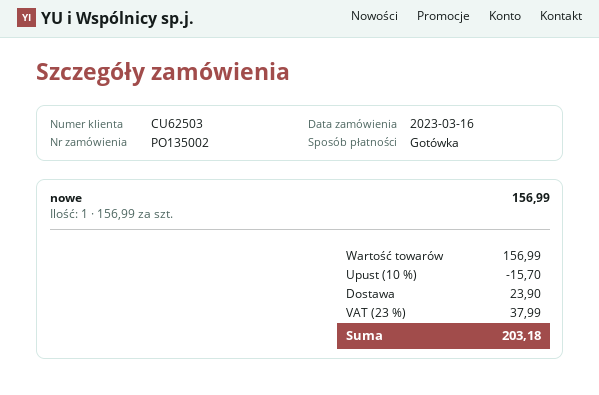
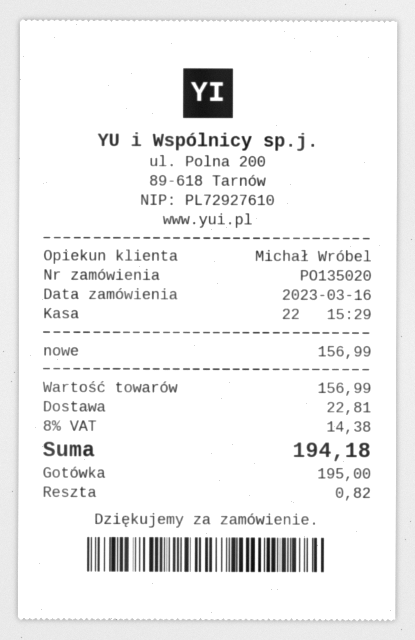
order number: PO135002 -> PO135020
discount: 10% = 15.70 -> none
shipping: 23.90 -> 22.81
tax: 23% = 37.99 -> 8% = 14.38
total: 203.18 -> 194.18

